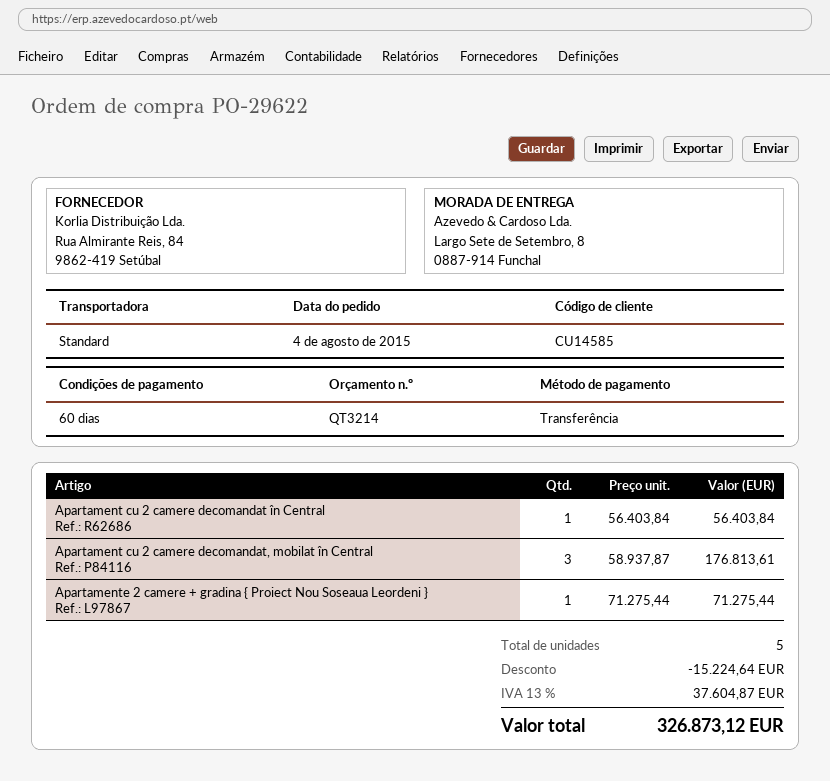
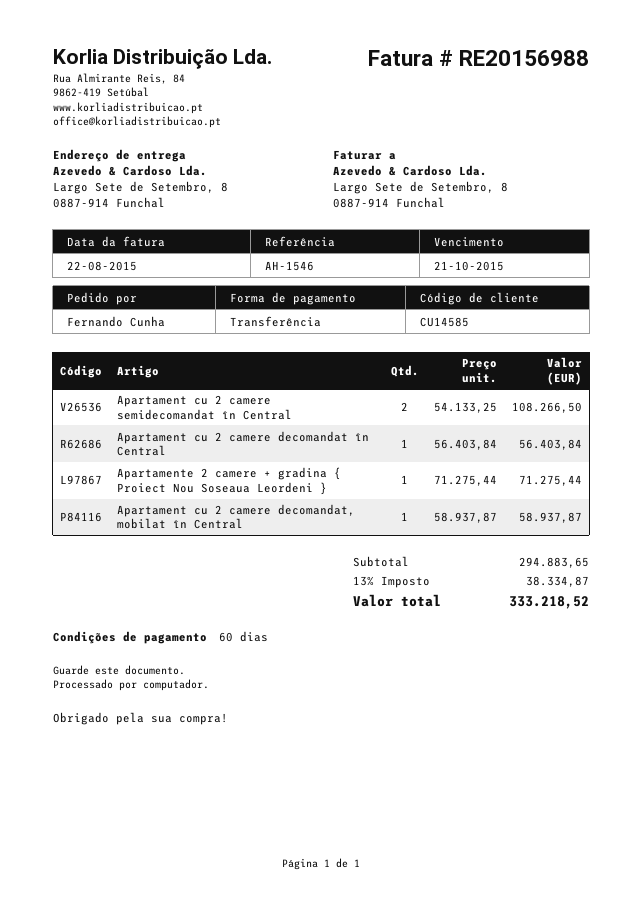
Apartament cu 2 camere decomandat, mobilat în Central: 3 x 58937.87 = 176813.61 -> 1 x 58937.87 = 58937.87
Apartament cu 2 camere semidecomandat în Central: none -> 2 x 54133.25 = 108266.50
discount: 15224.64 -> none
tax: 13% = 37604.87 -> 13% = 38334.87
total: 326873.12 -> 333218.52

